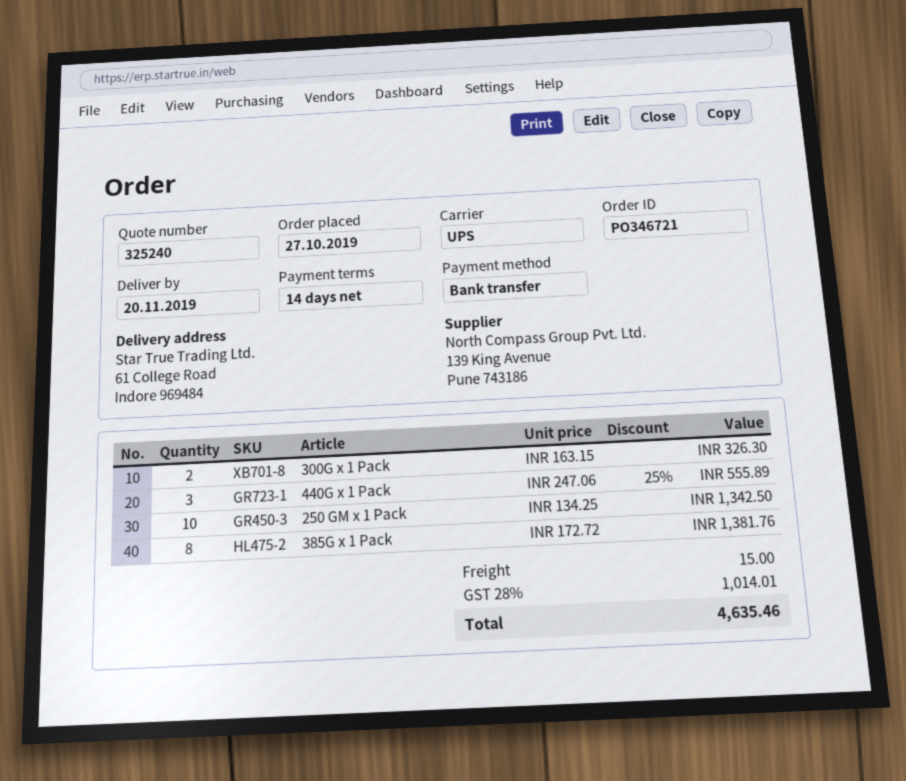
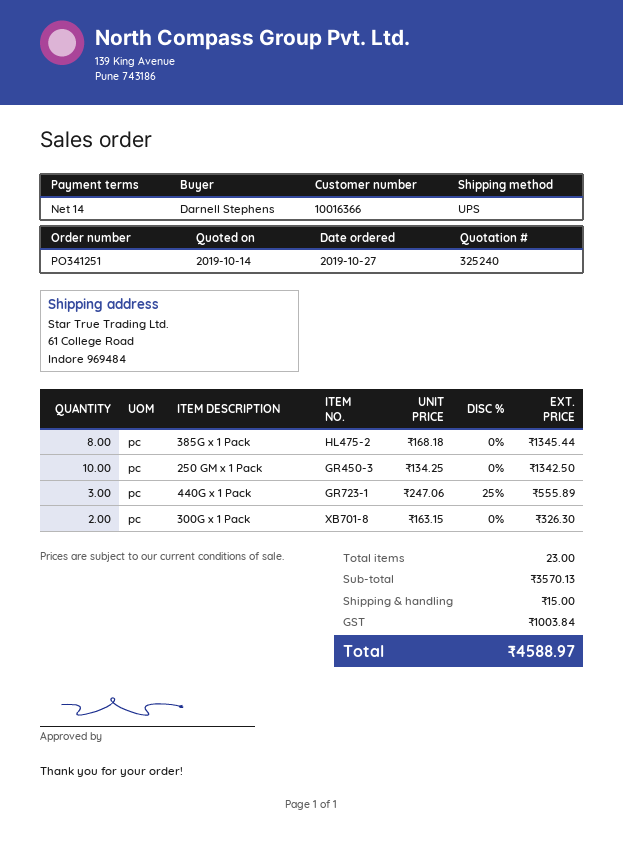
order number: PO346721 -> PO341251
385G x 1 Pack: 8 x 172.72 = 1381.76 -> 8 x 168.18 = 1345.44
tax: 1014.01 -> 1003.84
total: 4635.46 -> 4588.97

